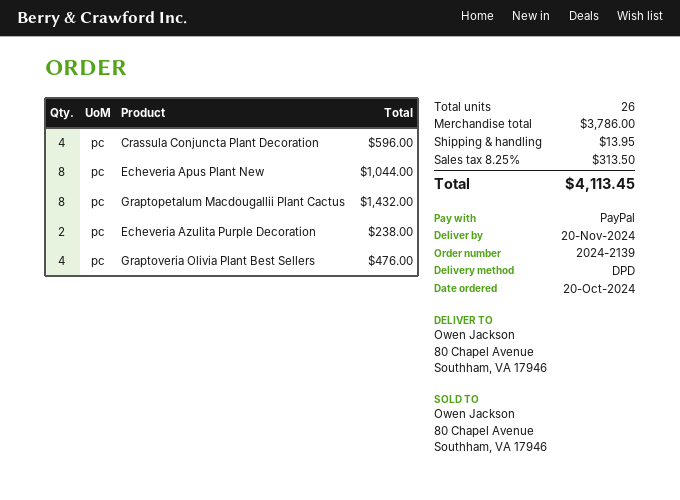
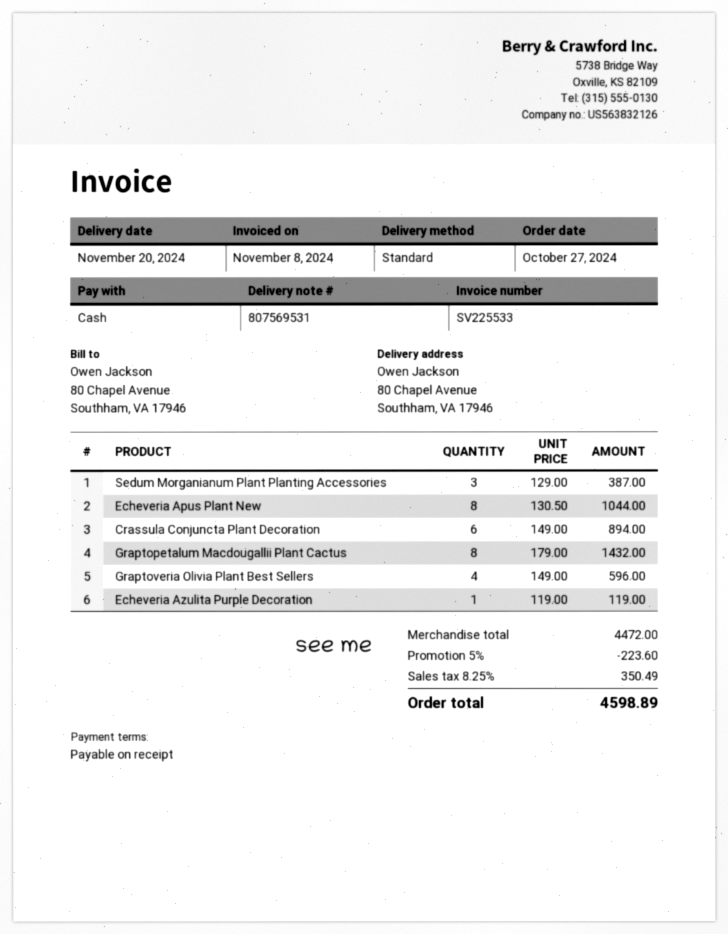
order date: 2024-10-20 -> 2024-10-27
payment method: PayPal -> cash
shipping method: DPD -> standard
Crassula Conjuncta Plant Decoration: 4 for 596.00 -> 6 for 894.00
Echeveria Azulita Purple Decoration: 2 for 238.00 -> 1 for 119.00
Graptoveria Olivia Plant Best Sellers: 4 for 476.00 -> 4 for 596.00
Sedum Morganianum Plant Planting Accessories: none -> 3 for 387.00
subtotal: 3786.00 -> 4472.00
discount: none -> 5% = 223.60
shipping: 13.95 -> none
tax: 8.25% = 313.50 -> 8.25% = 350.49
total: 4113.45 -> 4598.89

